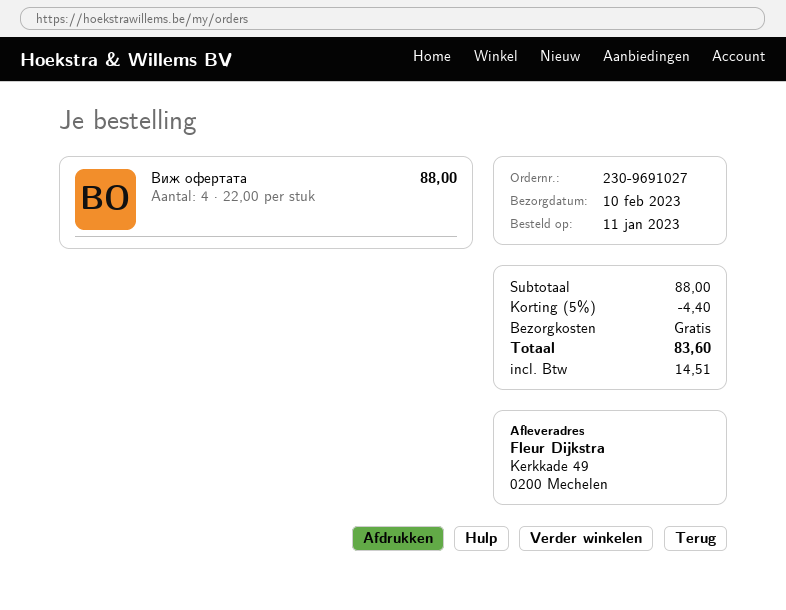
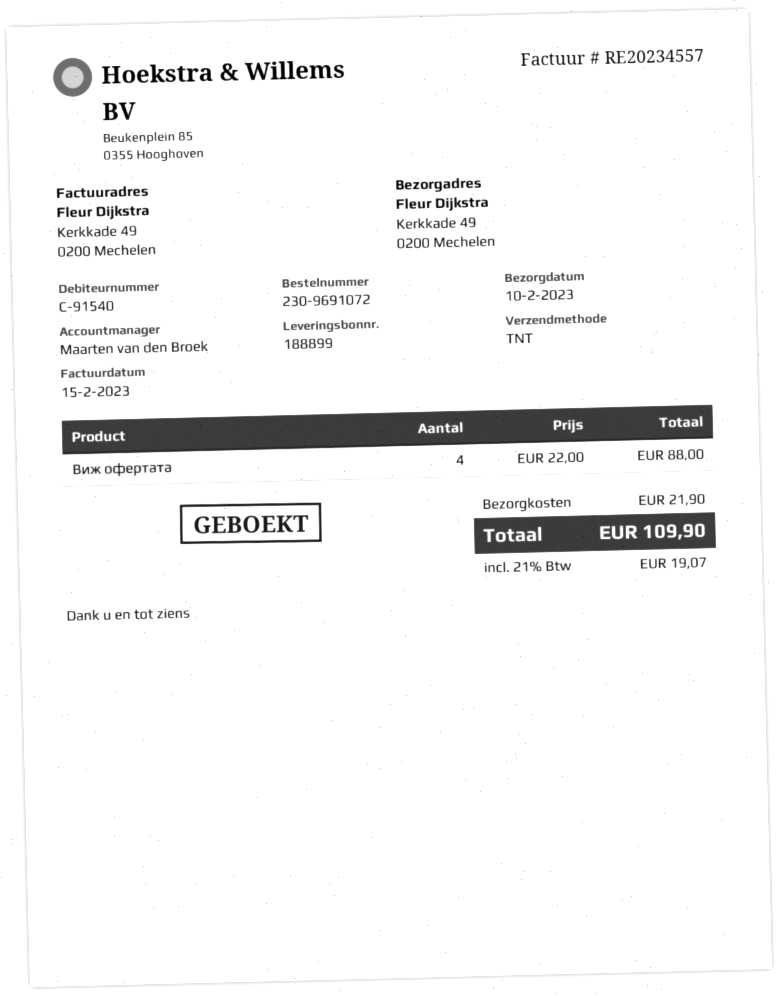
order number: 230-9691027 -> 230-9691072
discount: 5% = 4.40 -> none
shipping: 0.00 -> 21.90
tax: 14.51 -> 19.07
total: 83.60 -> 109.90

